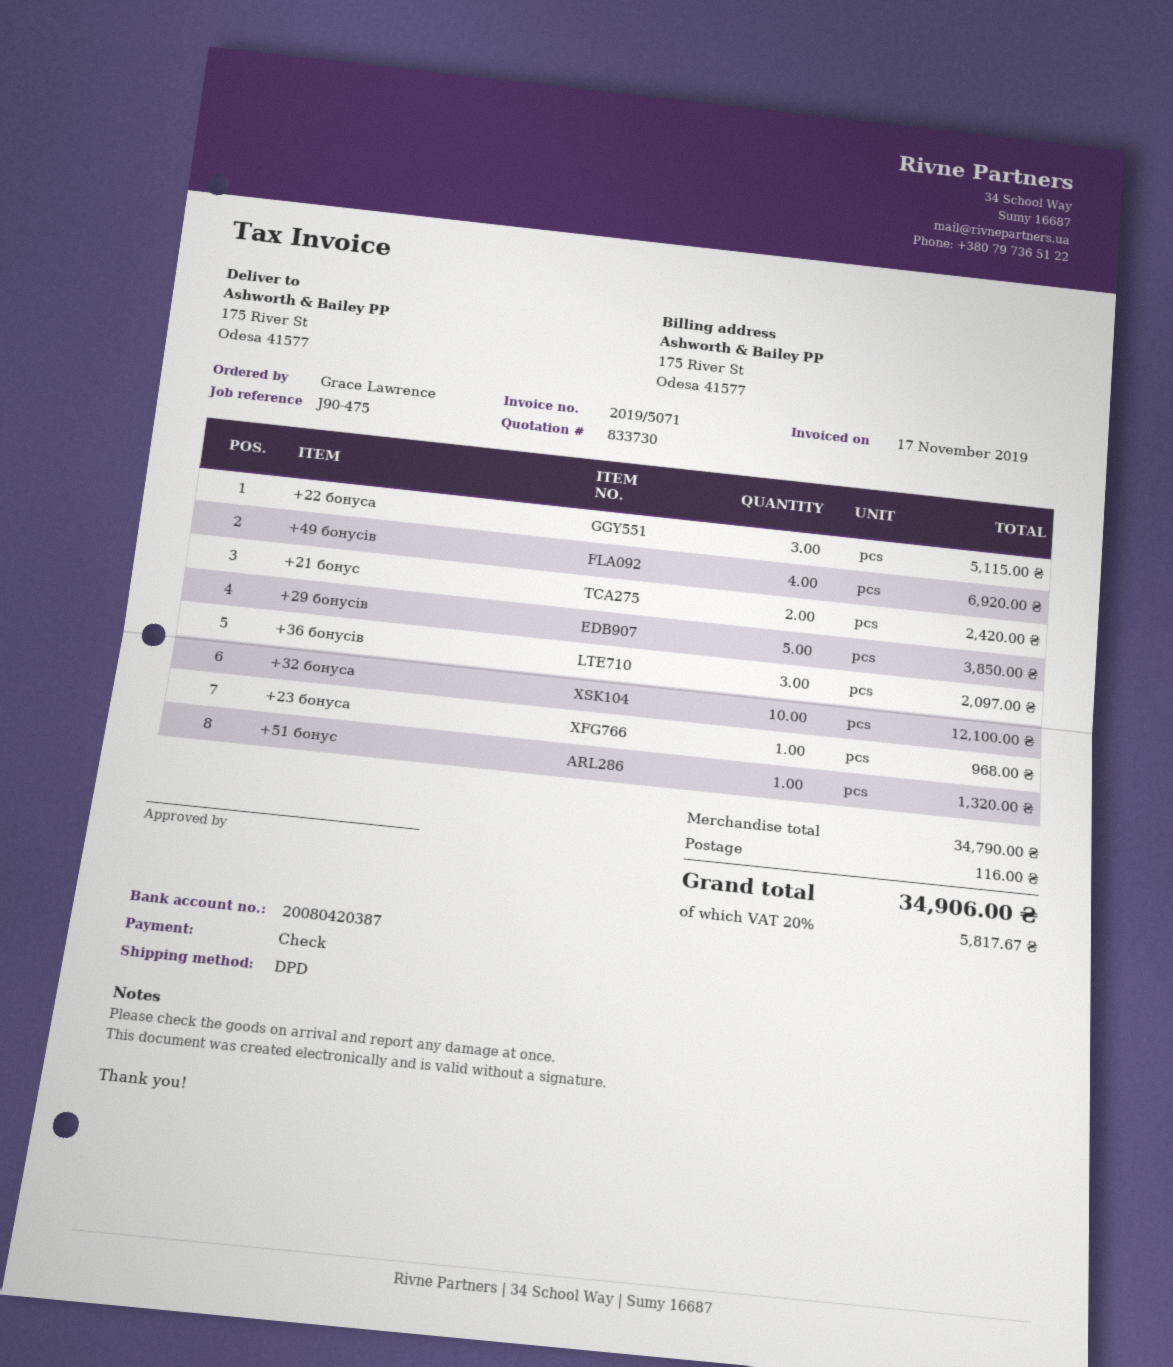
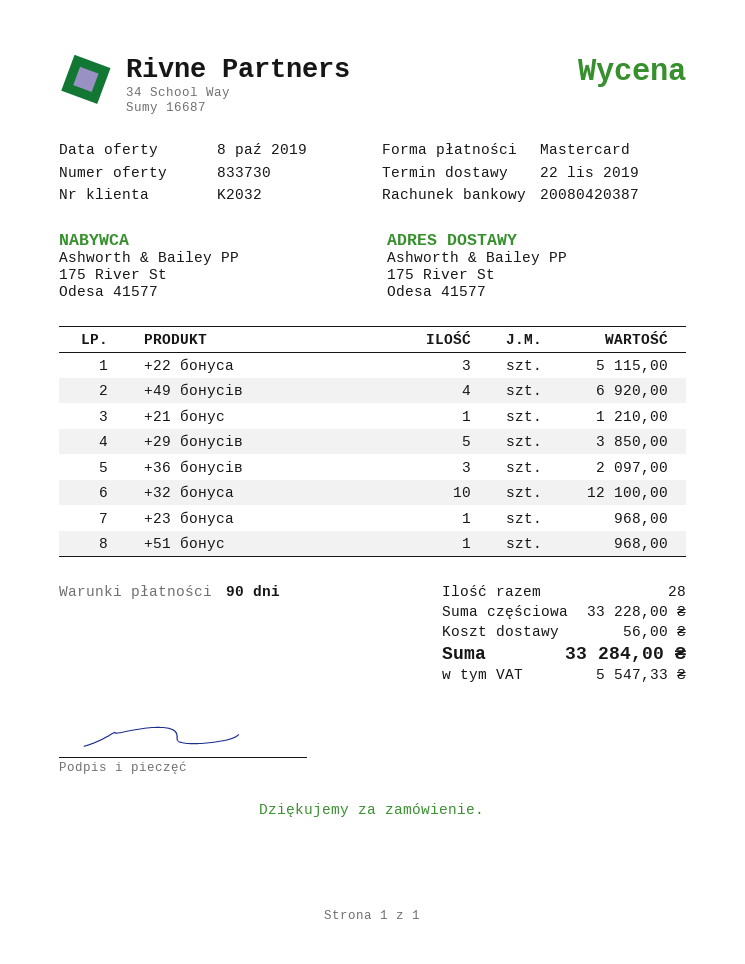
payment method: cheque -> Mastercard
+21 бонус: 2 for 2420.00 -> 1 for 1210.00
+51 бонус: 1 for 1320.00 -> 1 for 968.00
subtotal: 34790.00 -> 33228.00
shipping: 116.00 -> 56.00
tax: 5817.67 -> 5547.33
total: 34906.00 -> 33284.00

